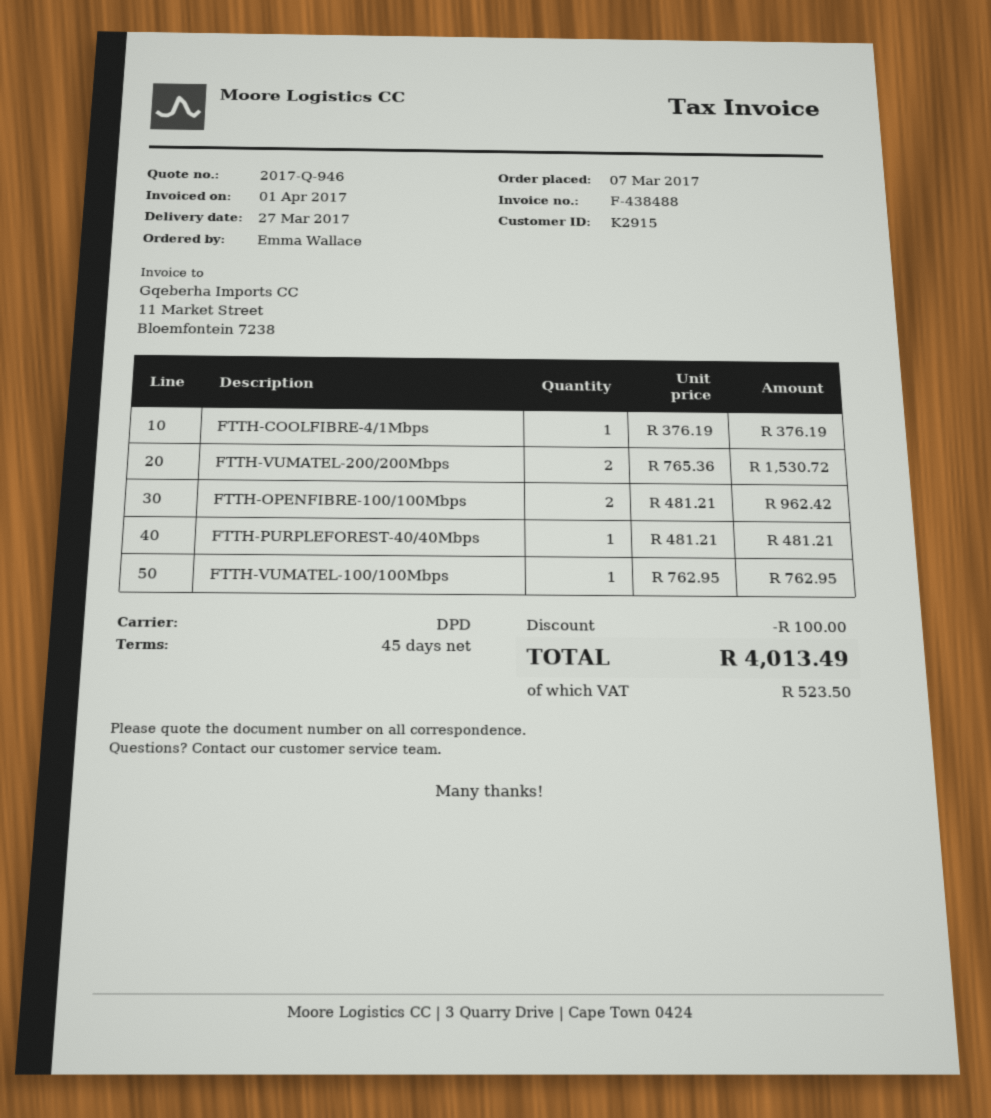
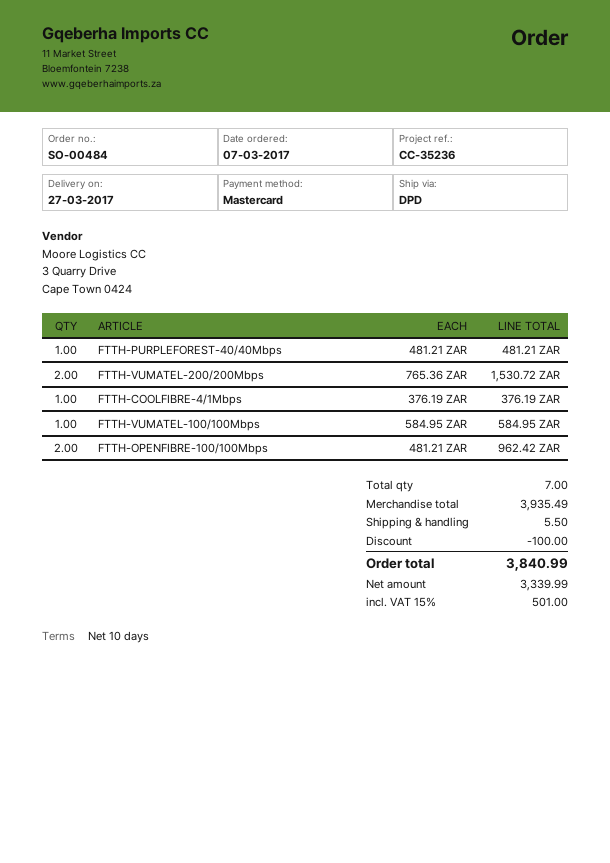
payment terms: 45 days -> 10 days
FTTH-VUMATEL-100/100Mbps: 1 x 762.95 = 762.95 -> 1 x 584.95 = 584.95
shipping: none -> 5.50
tax: 523.50 -> 501.00
total: 4013.49 -> 3840.99

